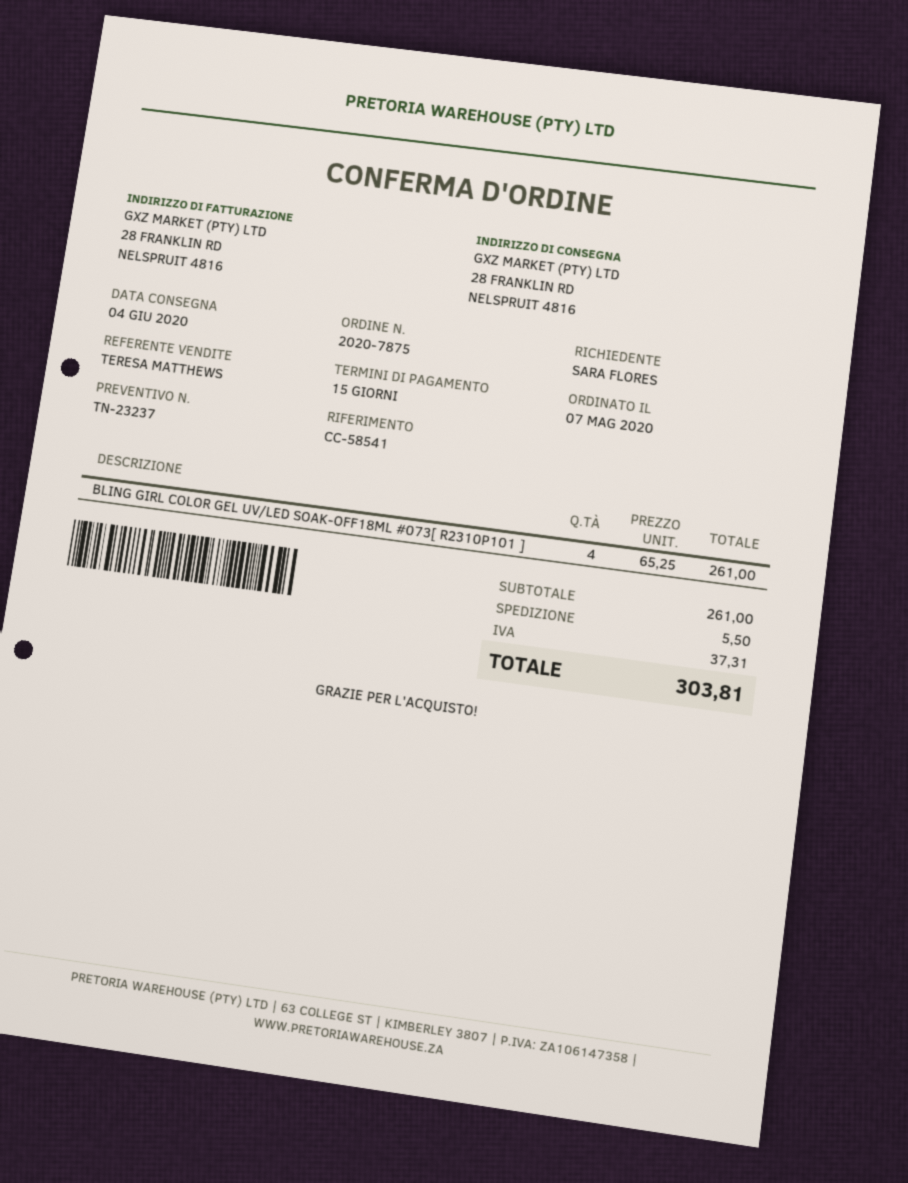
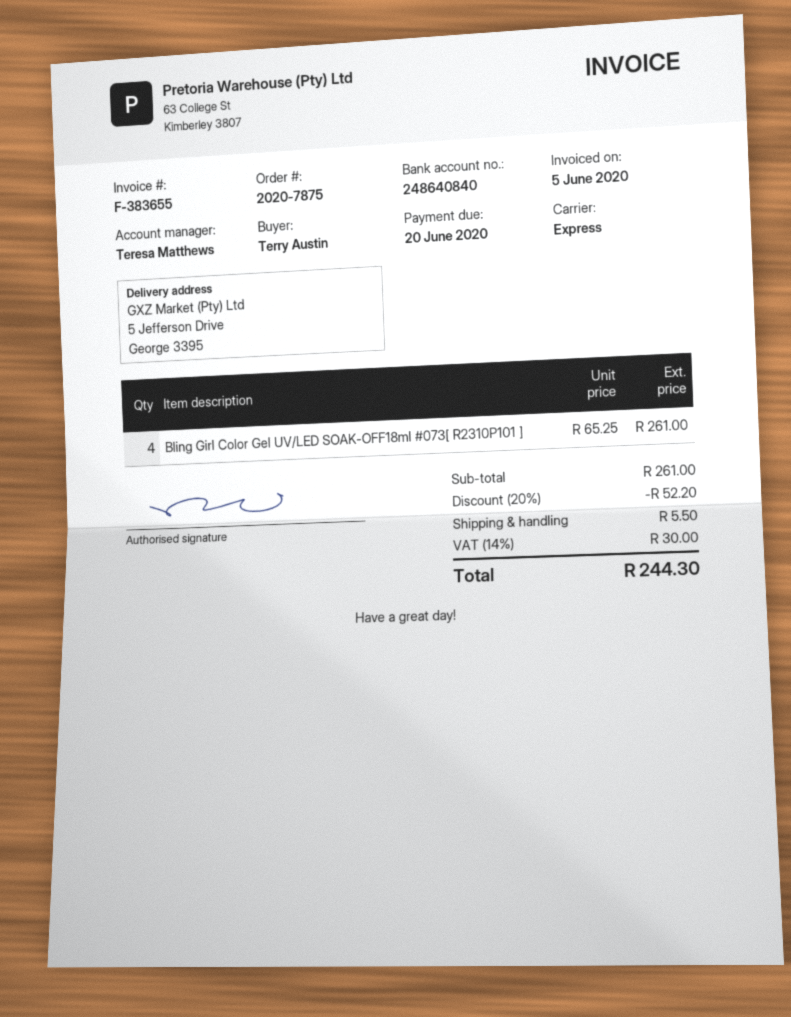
ordered by: SARA FLORES -> Terry Austin
ship to: 28 FRANKLIN RD, NELSPRUIT 4816 -> 5 Jefferson Drive, George 3395
discount: none -> 20% = 52.20
tax: 37.31 -> 30.00
total: 303.81 -> 244.30

